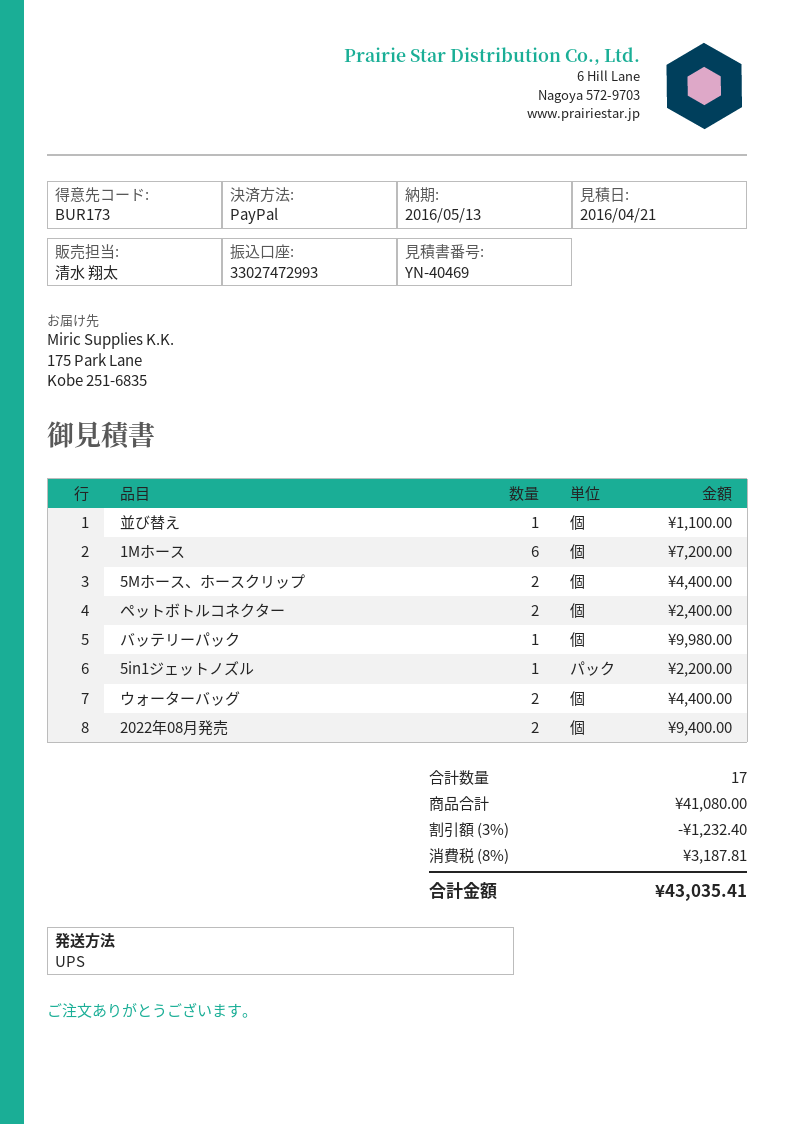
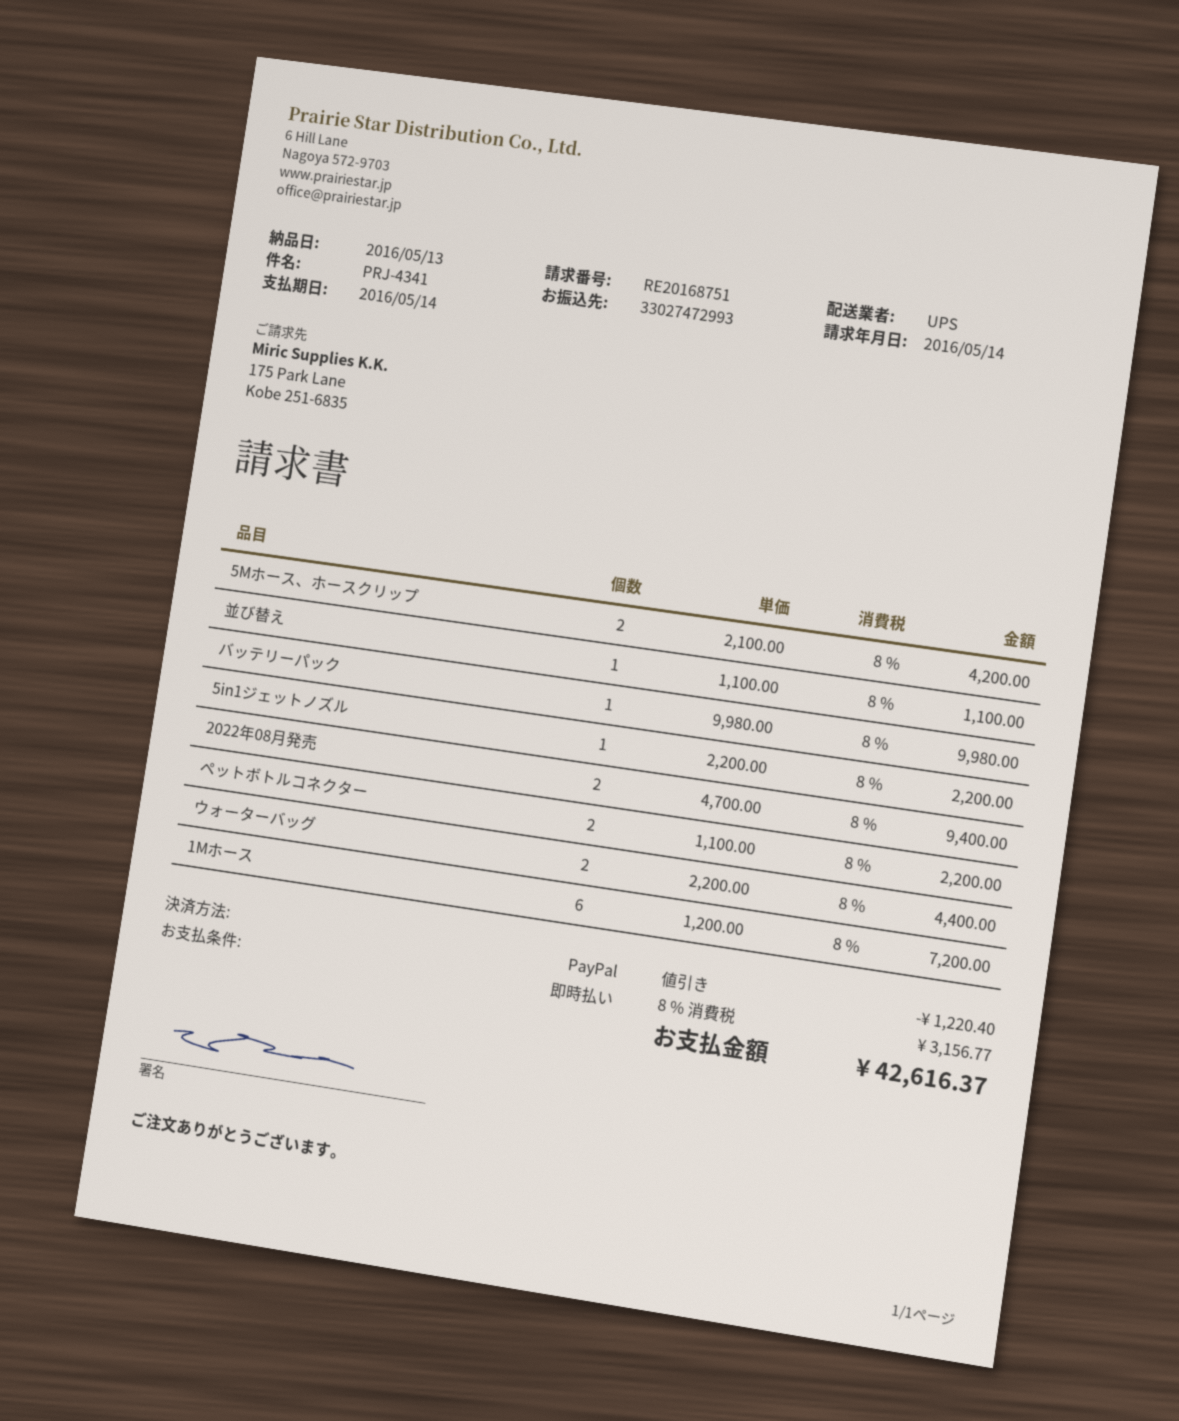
5Mホース、ホースクリップ: 2 for 4400.00 -> 2 for 4200.00
ペットボトルコネクター: 2 for 2400.00 -> 2 for 2200.00
discount: 1232.40 -> 1220.40
tax: 8% = 3187.81 -> 8% = 3156.77
total: 43035.41 -> 42616.37

